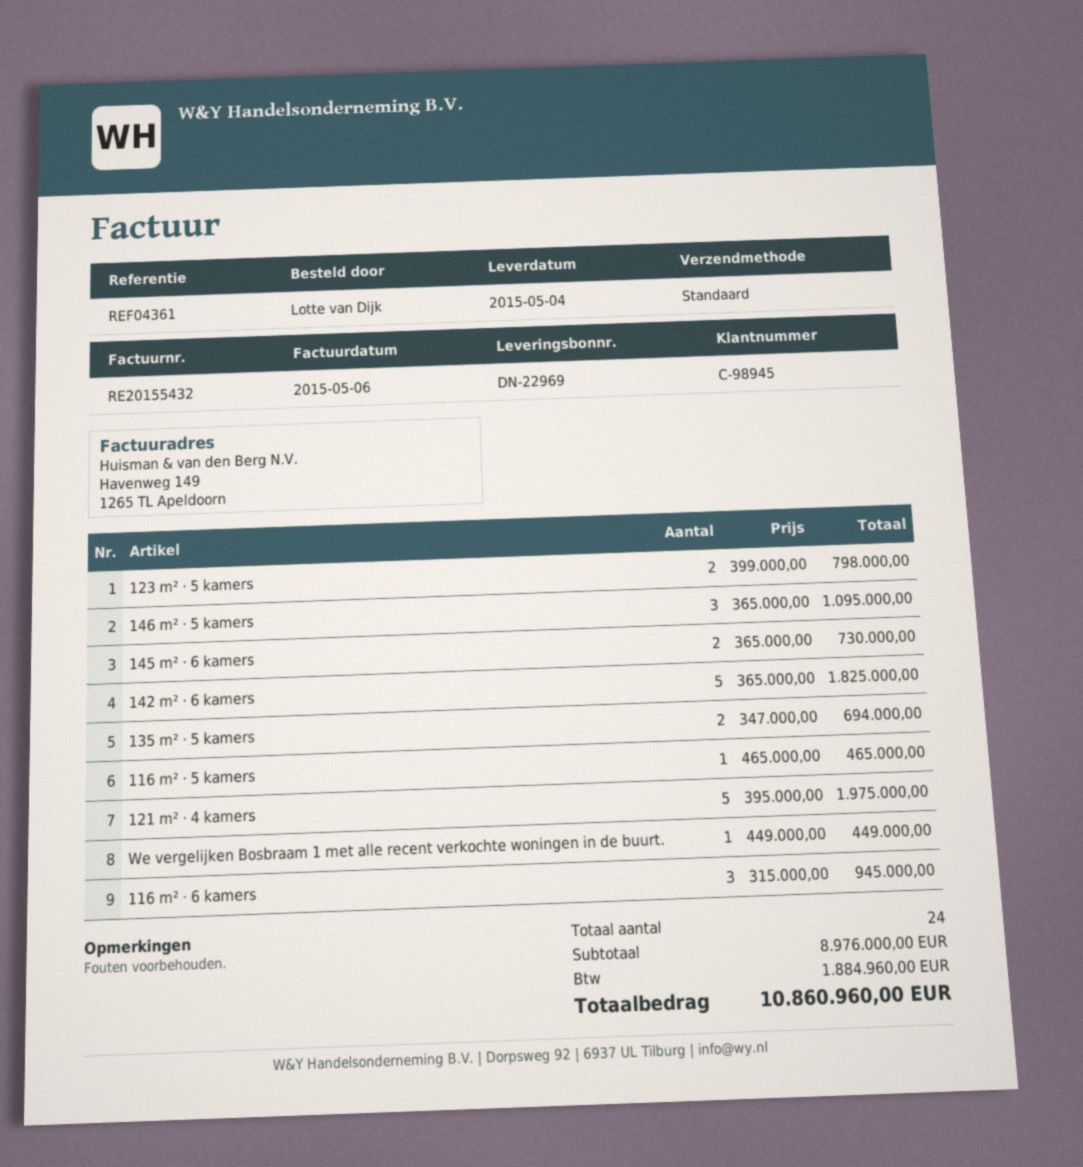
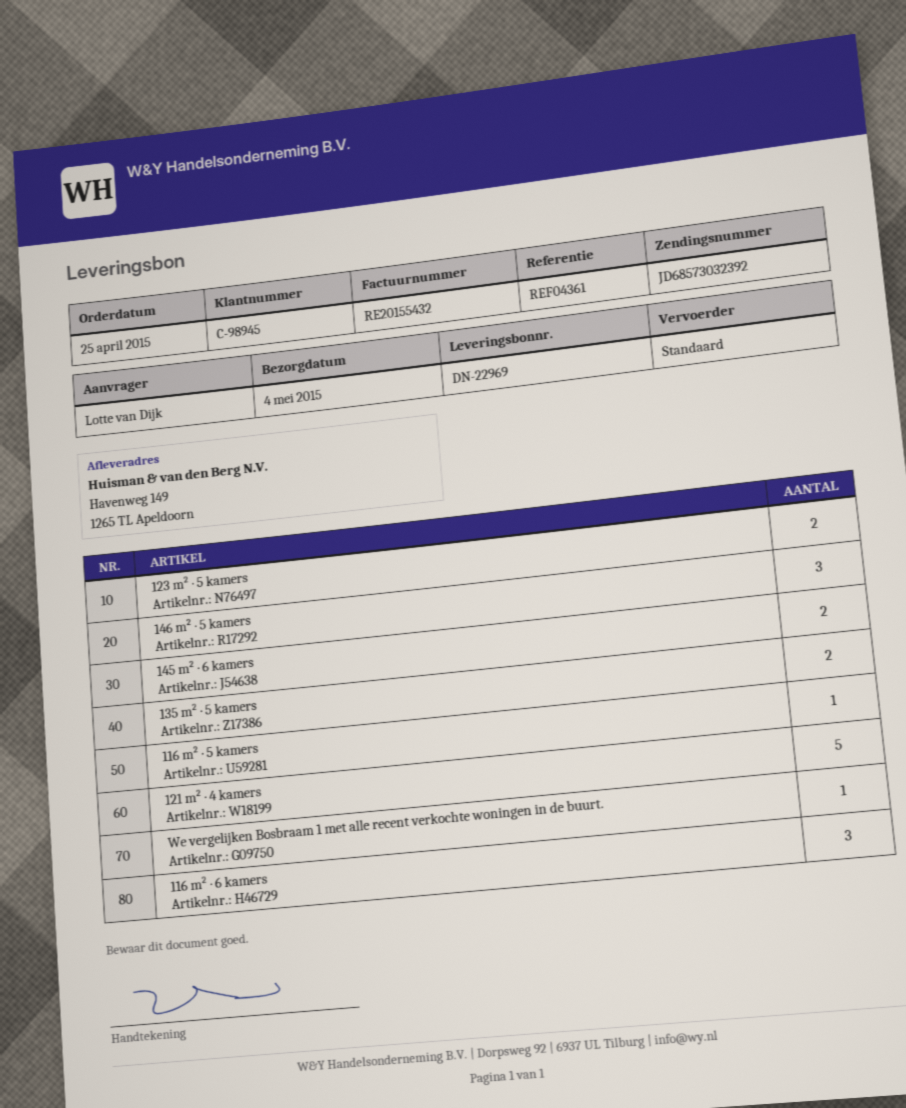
142 m² · 6 kamers: 5 -> none

